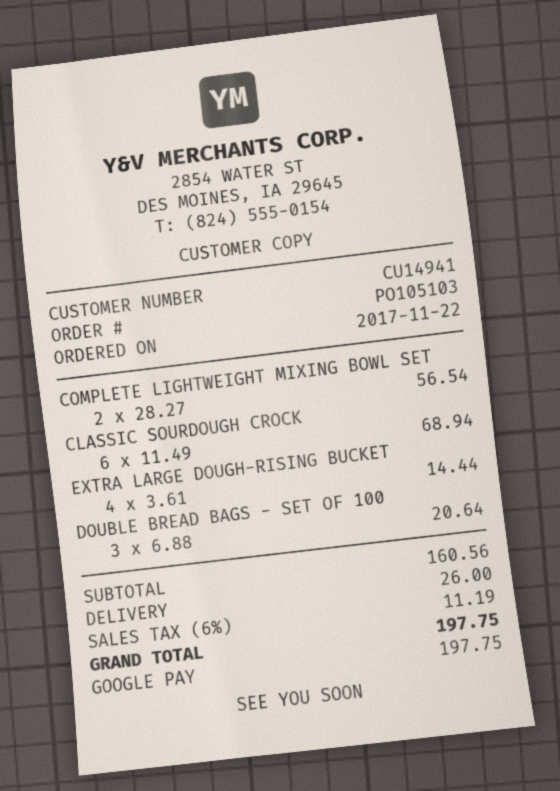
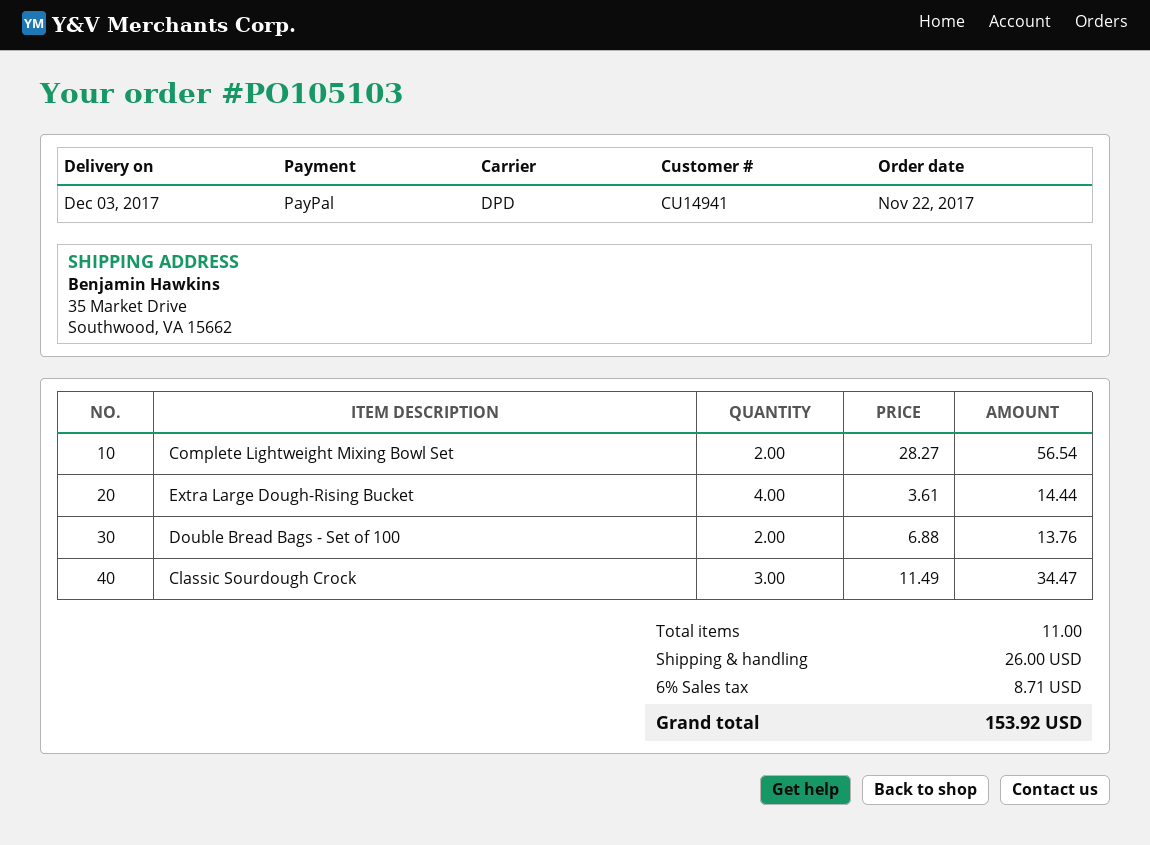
payment method: Google Pay -> PayPal
CLASSIC SOURDOUGH CROCK: 6 x 11.49 = 68.94 -> 3 x 11.49 = 34.47
DOUBLE BREAD BAGS - SET OF 100: 3 x 6.88 = 20.64 -> 2 x 6.88 = 13.76
tax: 6% = 11.19 -> 6% = 8.71
total: 197.75 -> 153.92

